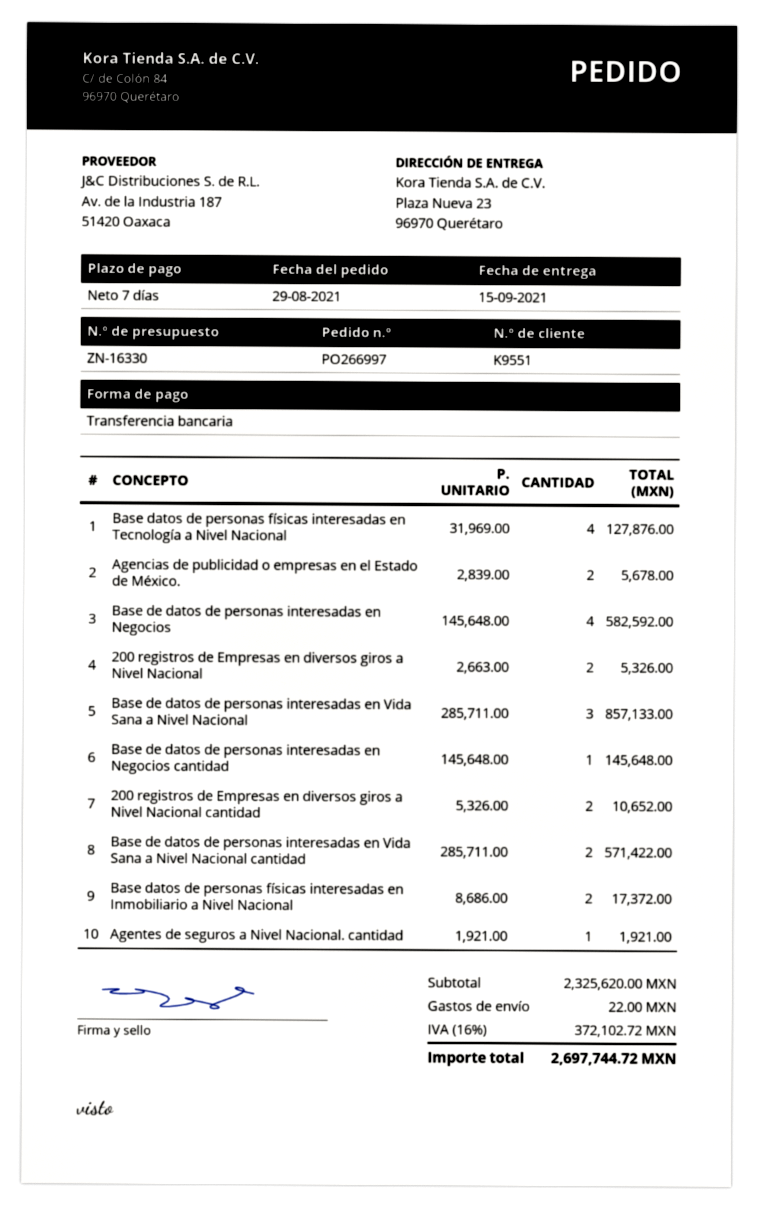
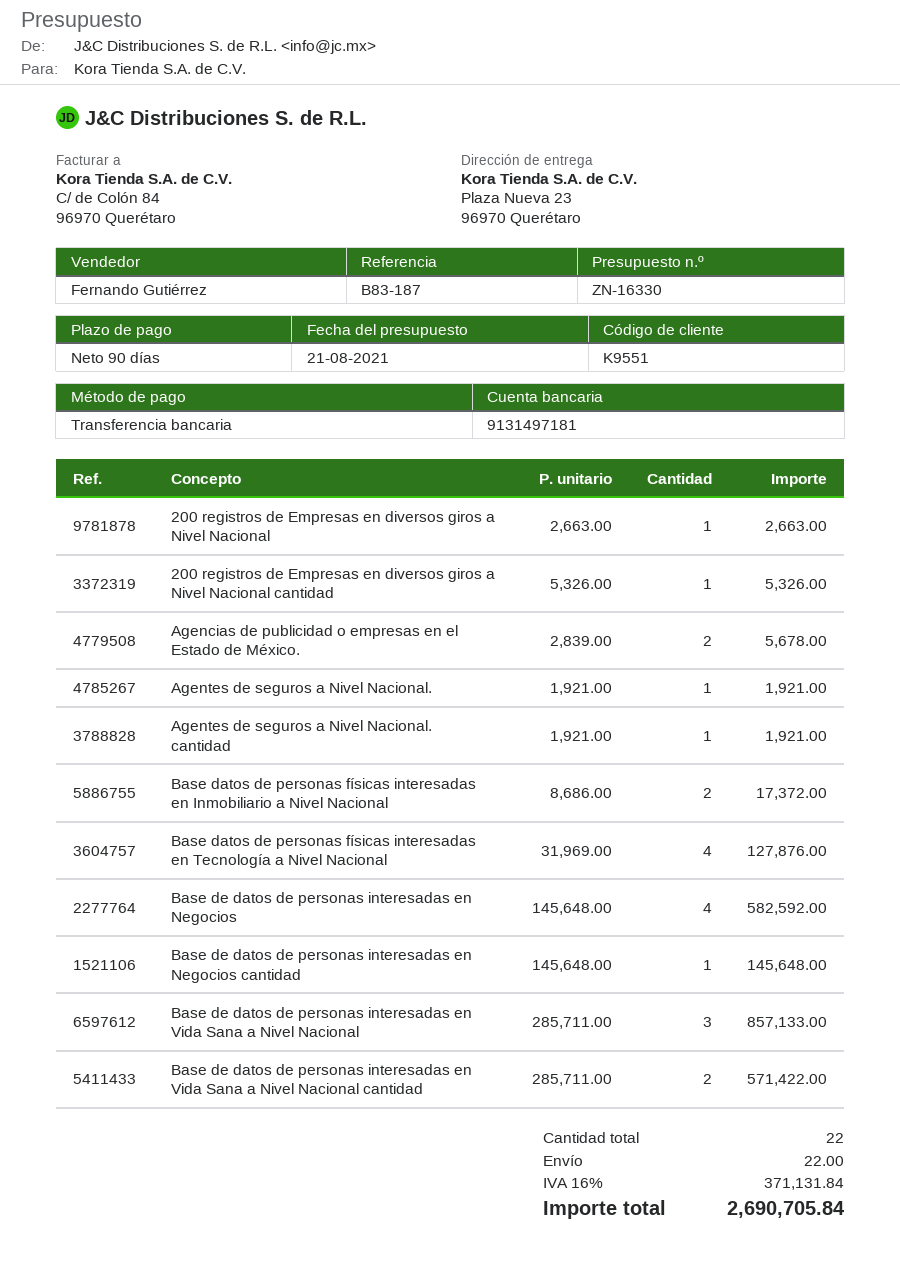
payment terms: 7 days -> 90 days
200 registros de Empresas en diversos giros a Nivel Nacional: 2 x 2663.00 = 5326.00 -> 1 x 2663.00 = 2663.00
200 registros de Empresas en diversos giros a Nivel Nacional cantidad: 2 x 5326.00 = 10652.00 -> 1 x 5326.00 = 5326.00
Agentes de seguros a Nivel Nacional.: none -> 1 x 1921.00 = 1921.00
tax: 16% = 372102.72 -> 16% = 371131.84
total: 2697744.72 -> 2690705.84

